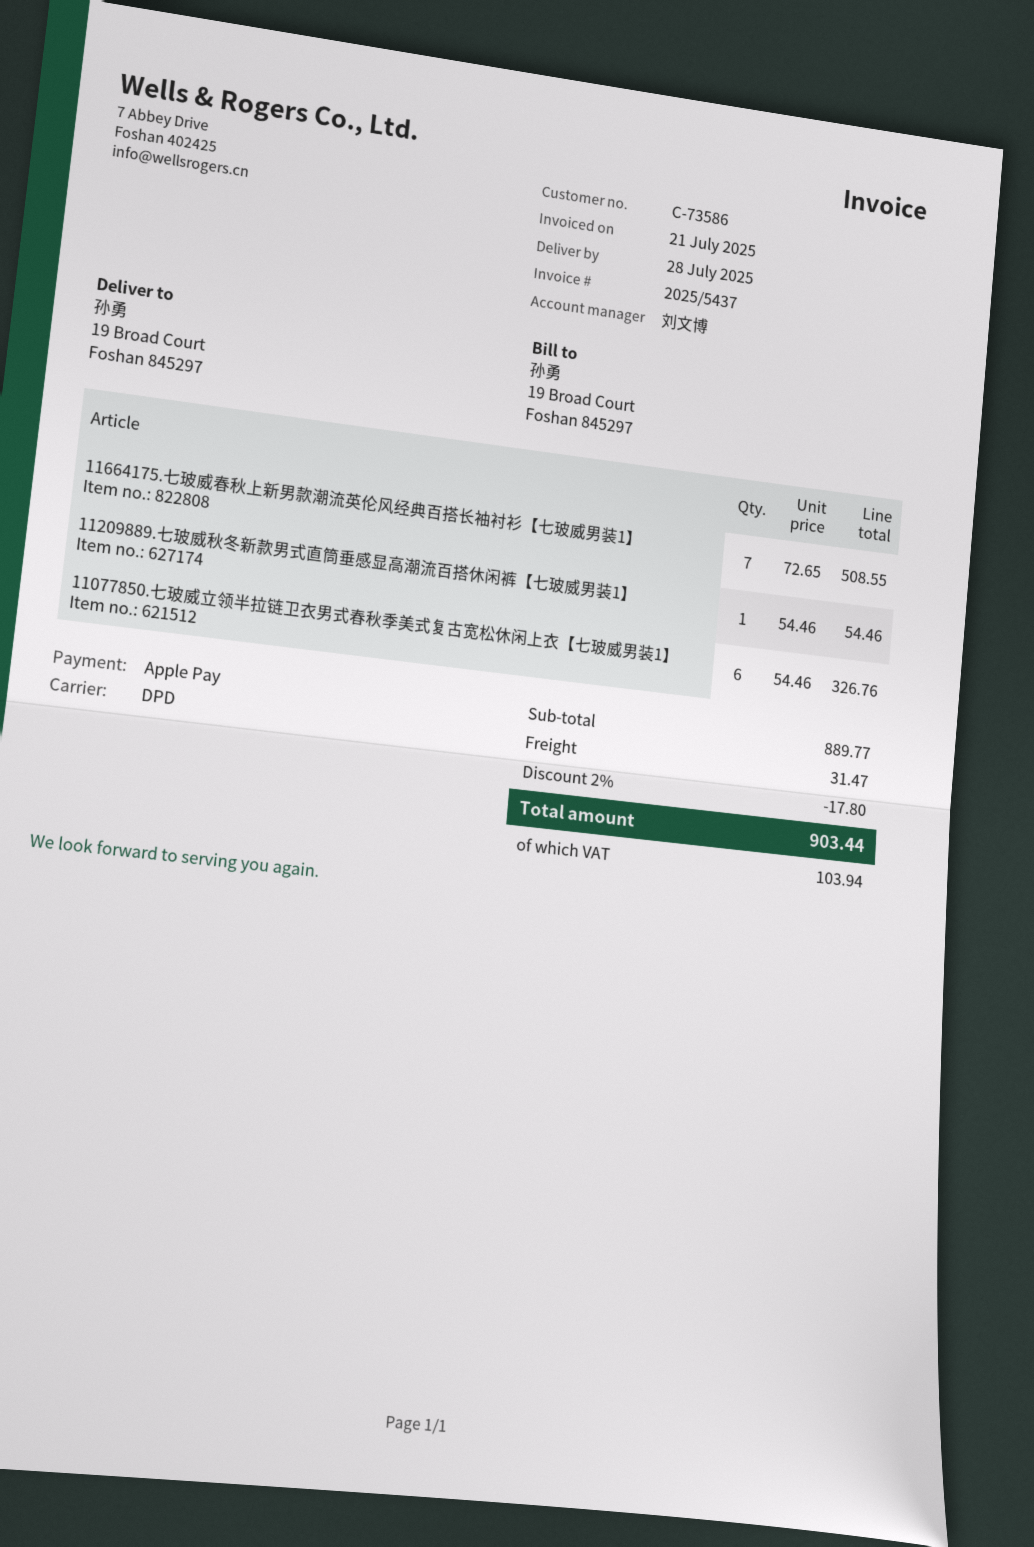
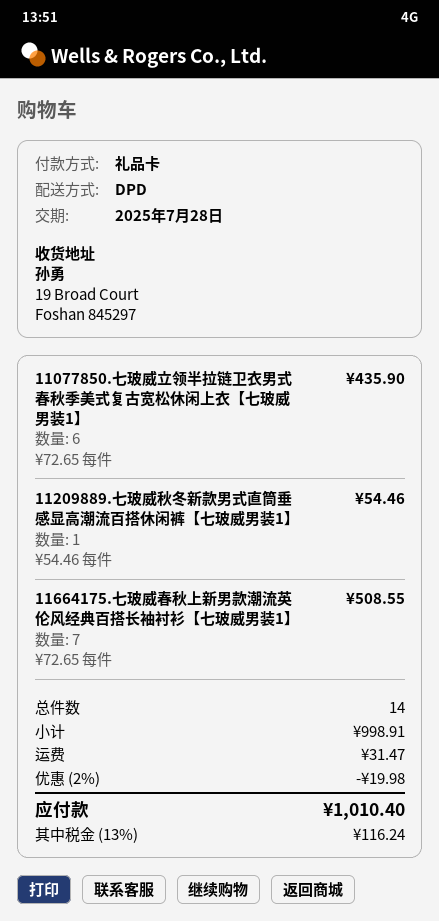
payment method: Apple Pay -> gift card
11077850.七玻威立领半拉链卫衣男式春秋季美式复古宽松休闲上衣【七玻威男装1】: 6 x 54.46 = 326.76 -> 6 x 72.65 = 435.90
subtotal: 889.77 -> 998.91
discount: 2% = 17.80 -> 2% = 19.98
tax: 103.94 -> 116.24
total: 903.44 -> 1010.40

